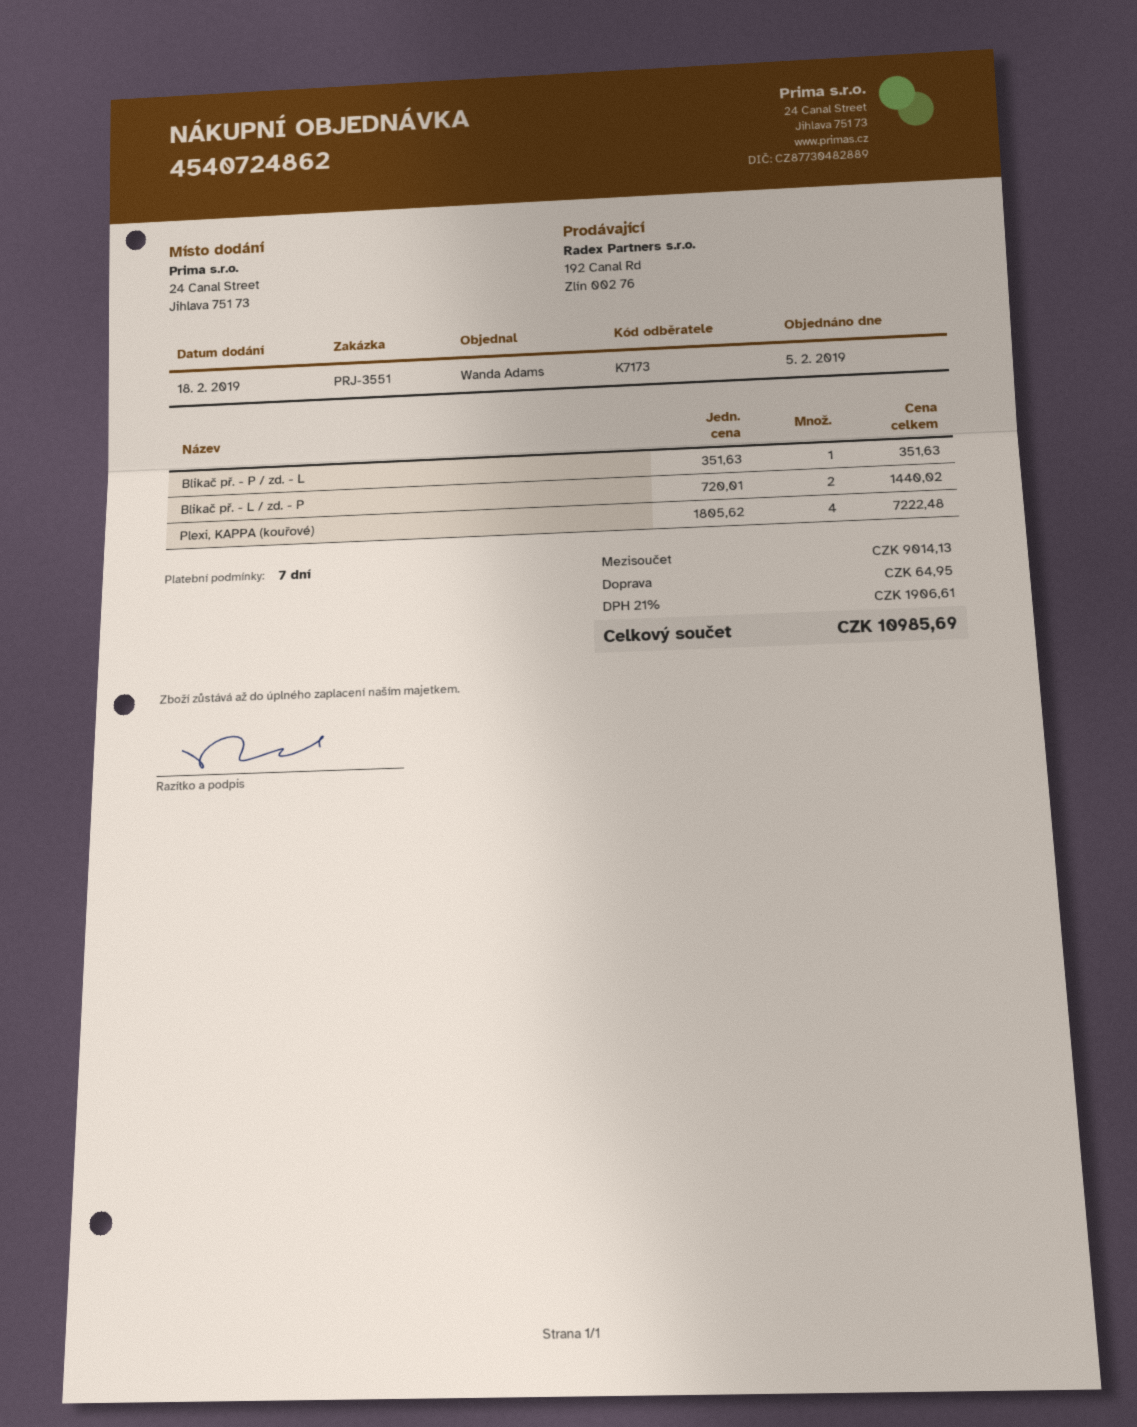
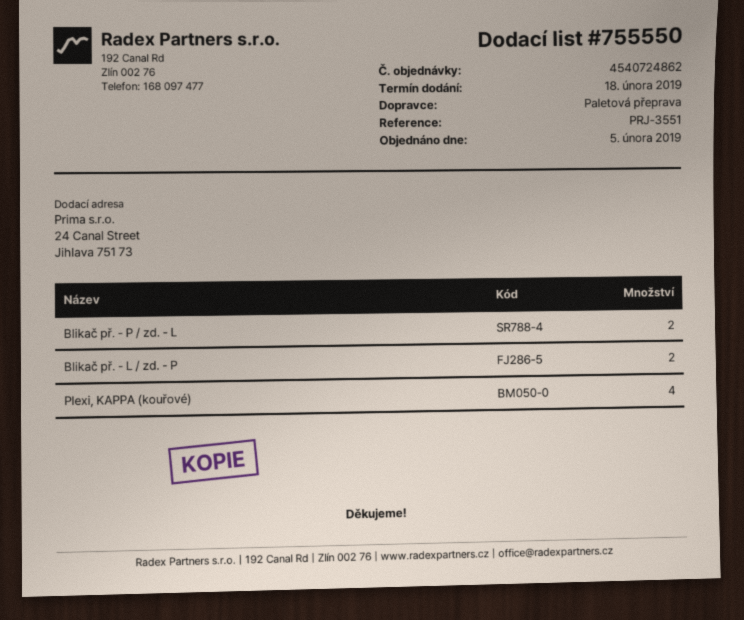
Blikač př. - P / zd. - L: 1 -> 2

